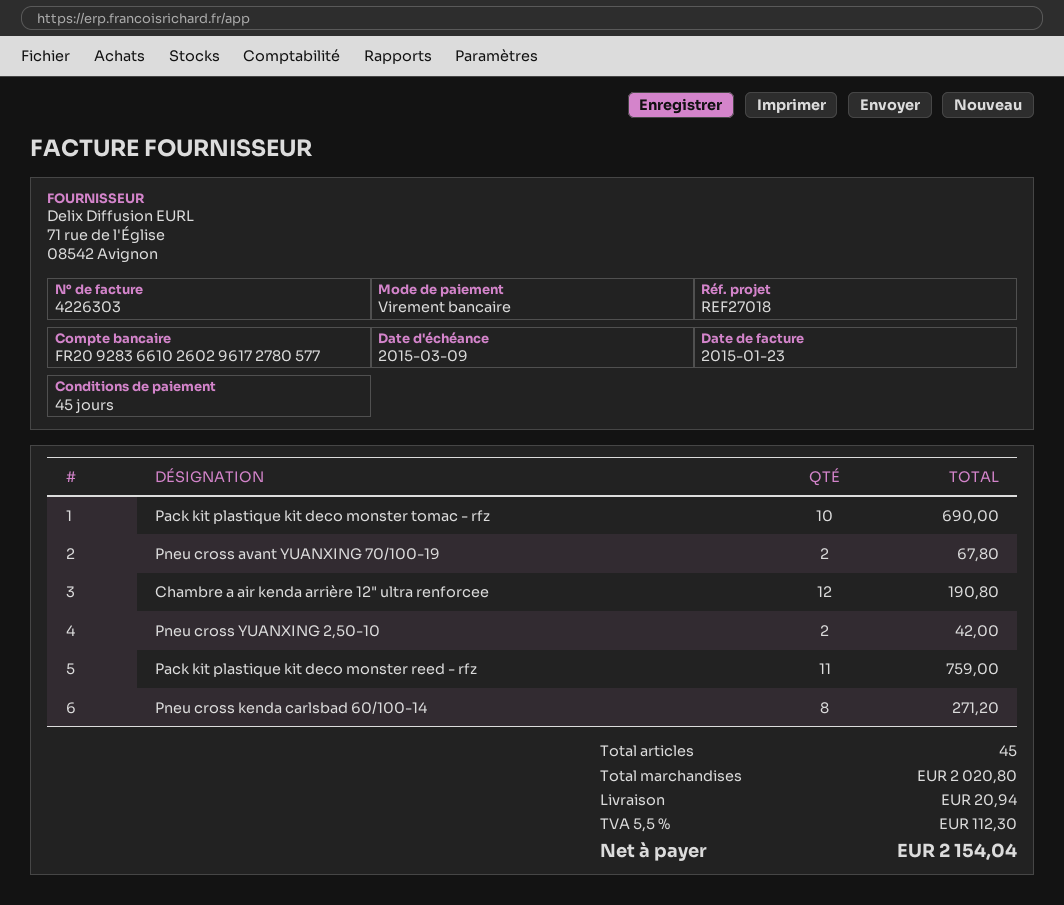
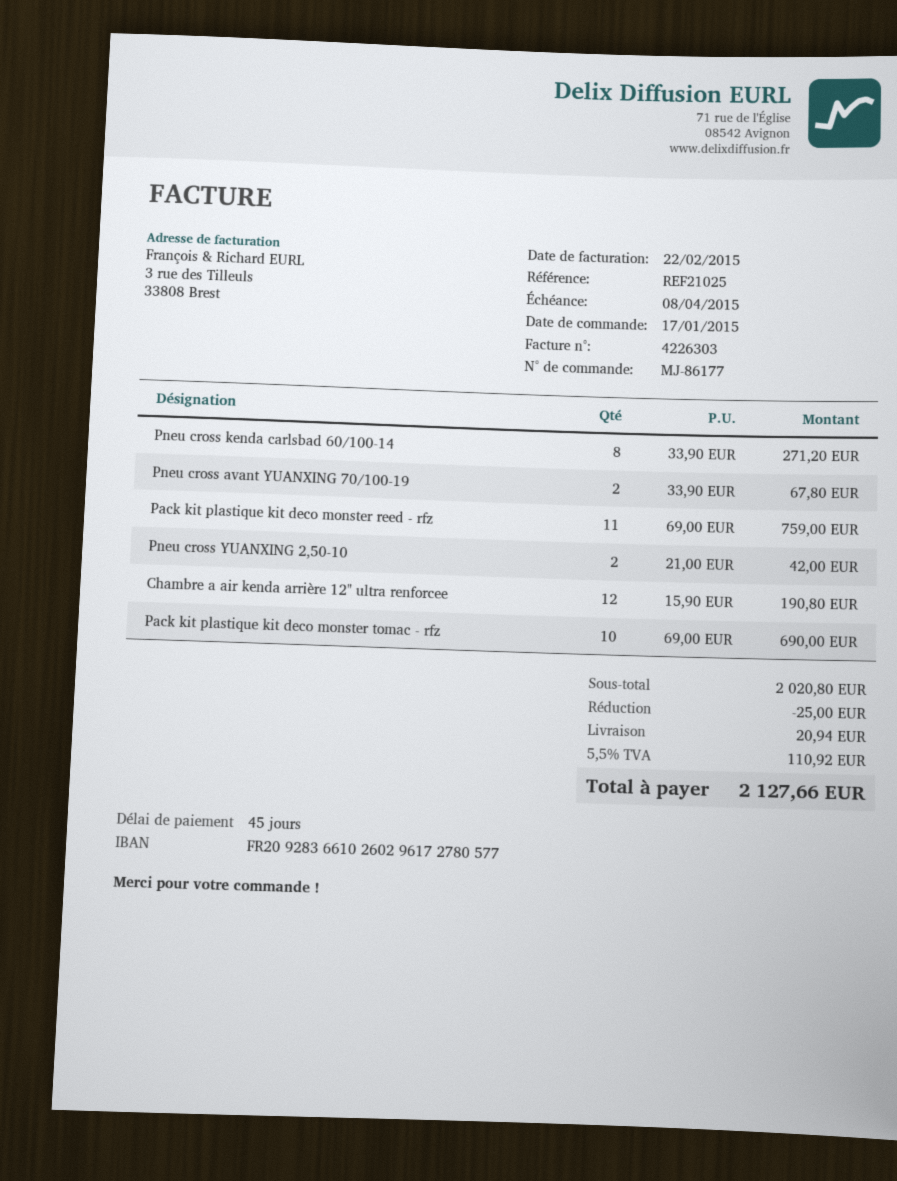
invoice date: 2015-01-23 -> 2015-02-22
due date: 2015-03-09 -> 2015-04-08
reference: REF27018 -> REF21025
discount: none -> 25.00
tax: 5.5% = 112.30 -> 5.5% = 110.92
total: 2154.04 -> 2127.66

